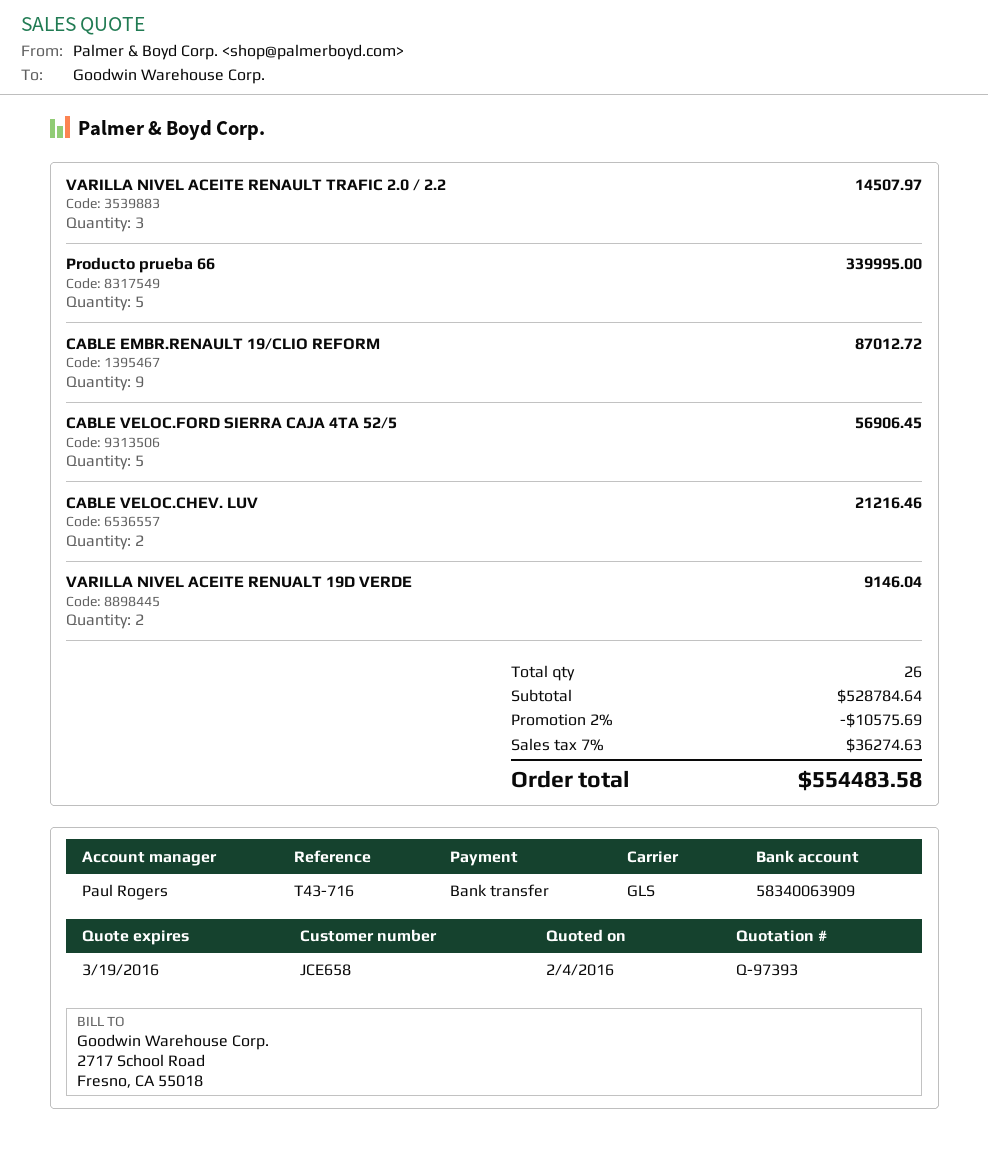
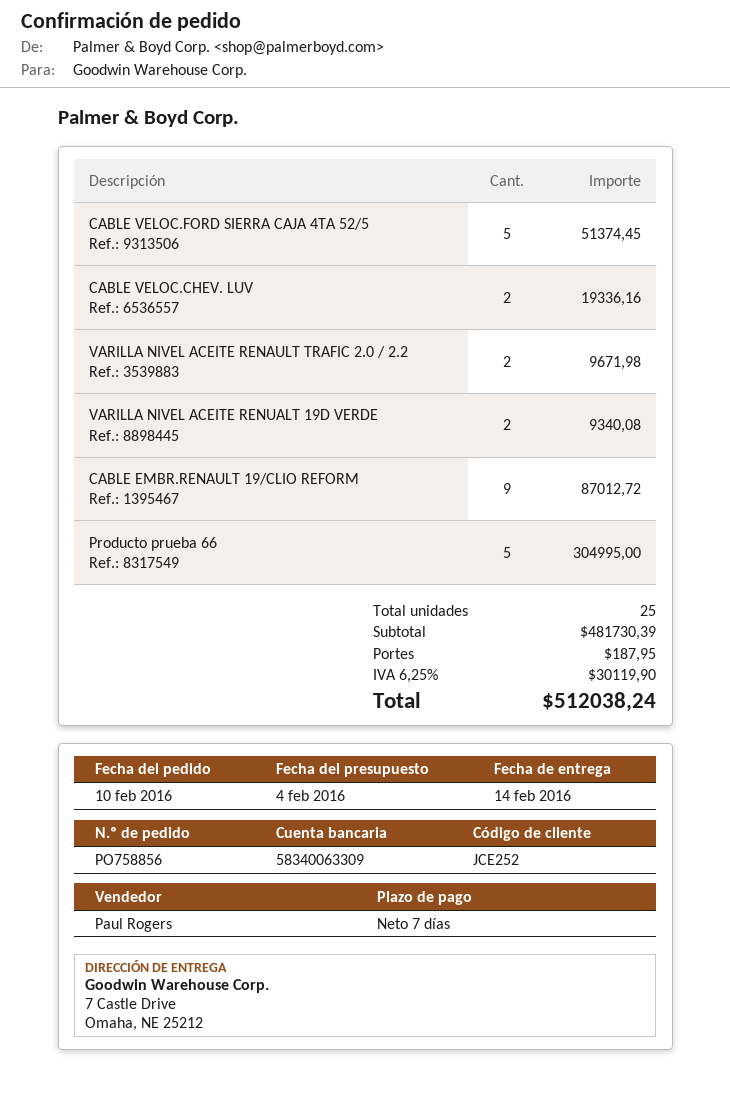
customer number: JCE658 -> JCE252
bank account: 58340063909 -> 58340063309
VARILLA NIVEL ACEITE RENAULT TRAFIC 2.0 / 2.2: 3 for 14507.97 -> 2 for 9671.98
Producto prueba 66: 5 for 339995.00 -> 5 for 304995.00
CABLE VELOC.FORD SIERRA CAJA 4TA 52/5: 5 for 56906.45 -> 5 for 51374.45
CABLE VELOC.CHEV. LUV: 2 for 21216.46 -> 2 for 19336.16
VARILLA NIVEL ACEITE RENUALT 19D VERDE: 2 for 9146.04 -> 2 for 9340.08
total quantity: 26 -> 25
subtotal: 528784.64 -> 481730.39
discount: 2% = 10575.69 -> none
shipping: none -> 187.95
tax: 7% = 36274.63 -> 6.25% = 30119.90
total: 554483.58 -> 512038.24

